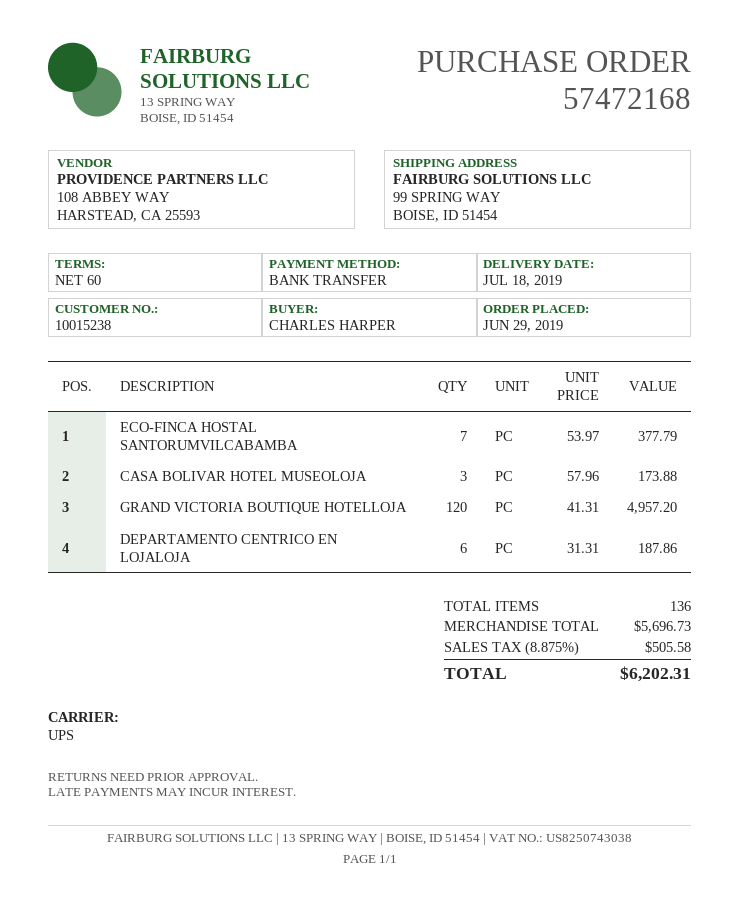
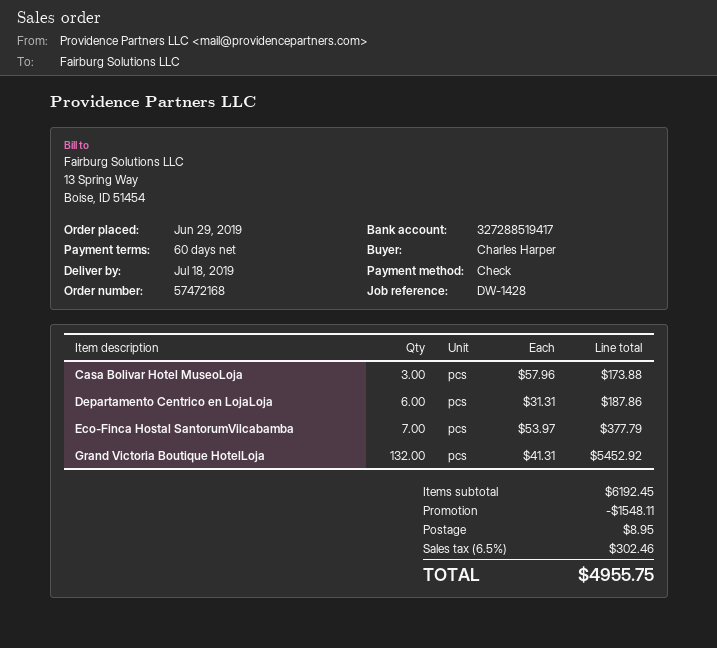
payment method: bank transfer -> cheque
GRAND VICTORIA BOUTIQUE HOTELLOJA: 120 x 41.31 = 4957.20 -> 132 x 41.31 = 5452.92
subtotal: 5696.73 -> 6192.45
discount: none -> 1548.11
shipping: none -> 8.95
tax: 8.875% = 505.58 -> 6.5% = 302.46
total: 6202.31 -> 4955.75

